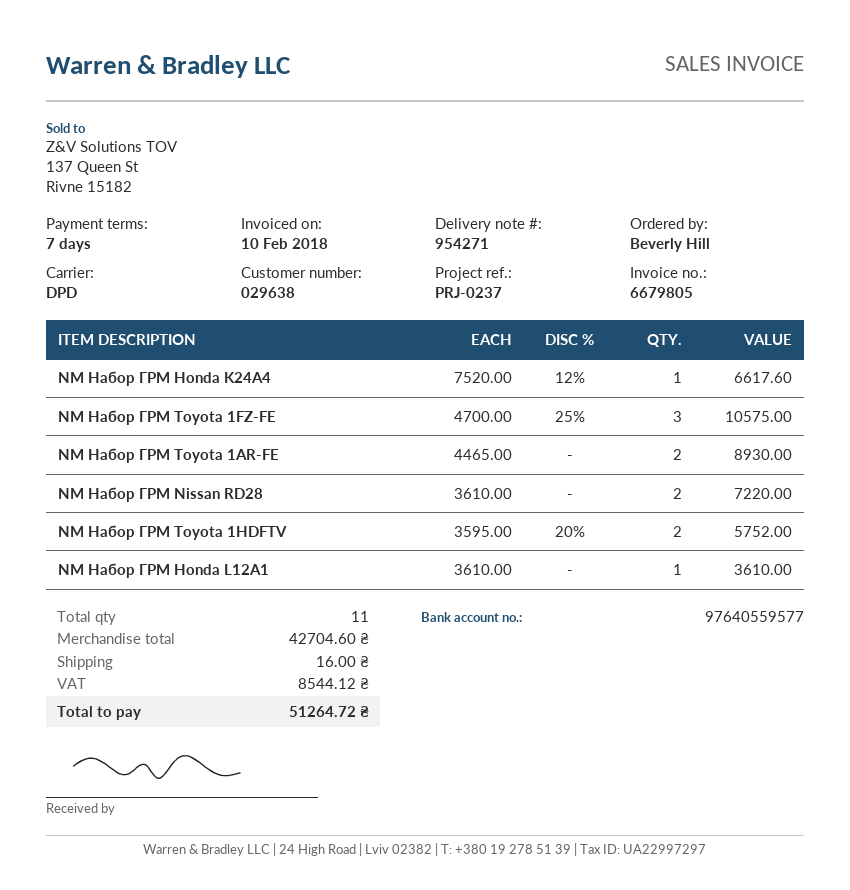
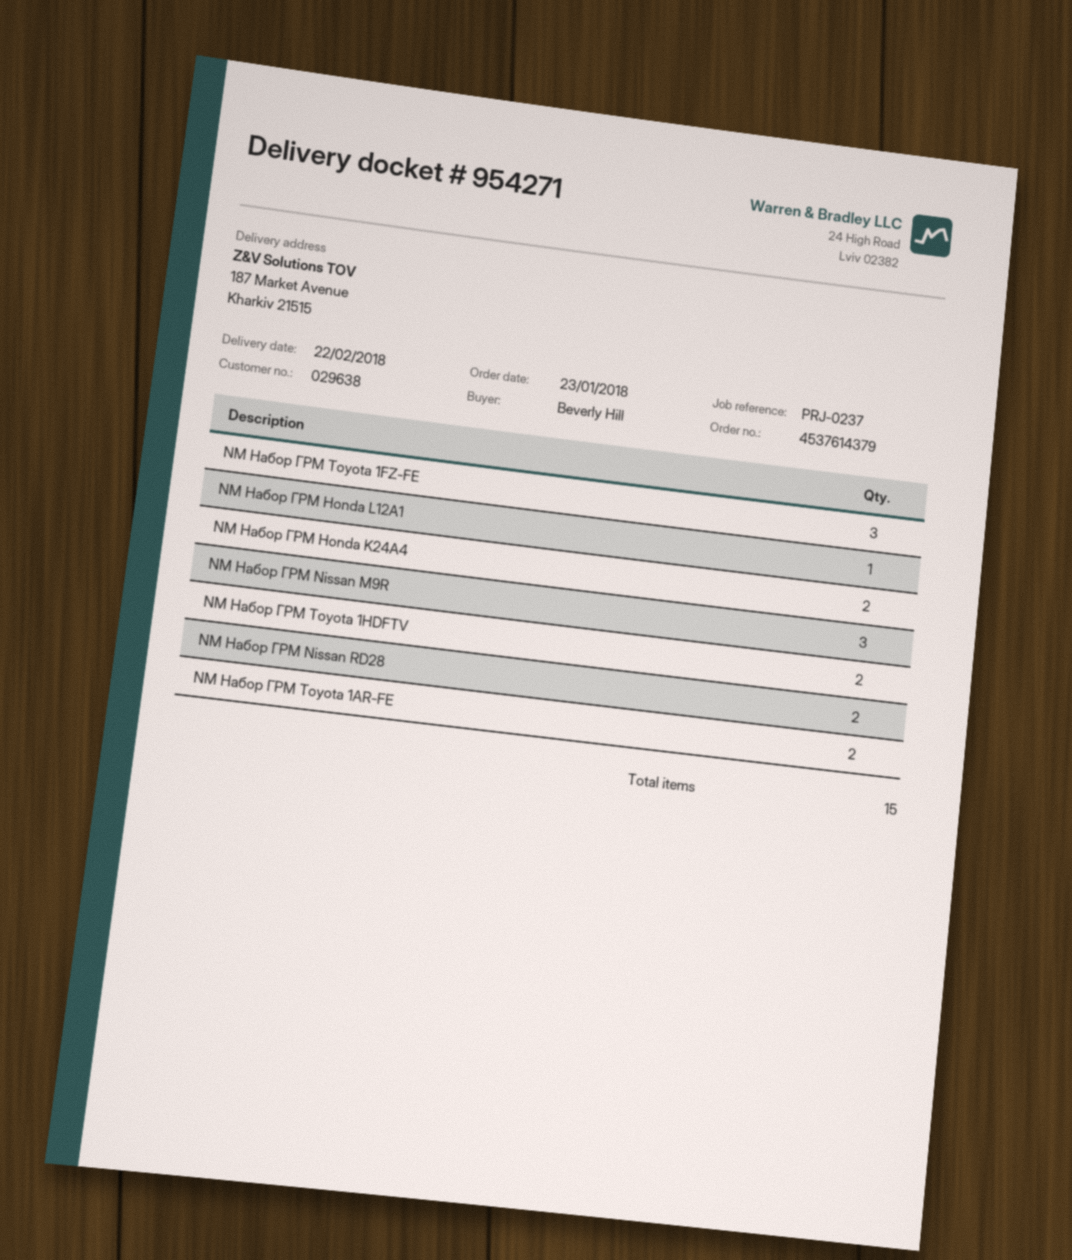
NM Набор ГРМ Honda K24A4: 1 -> 2
NM Набор ГРМ Nissan M9R: none -> 3
total quantity: 11 -> 15

